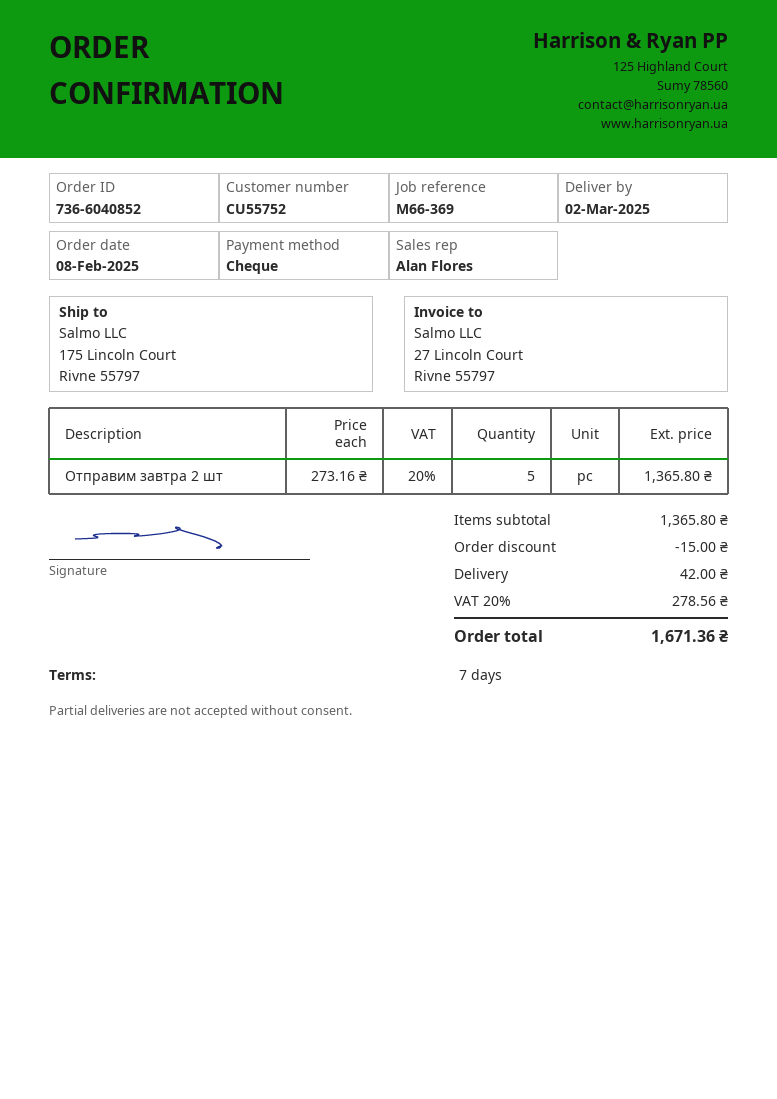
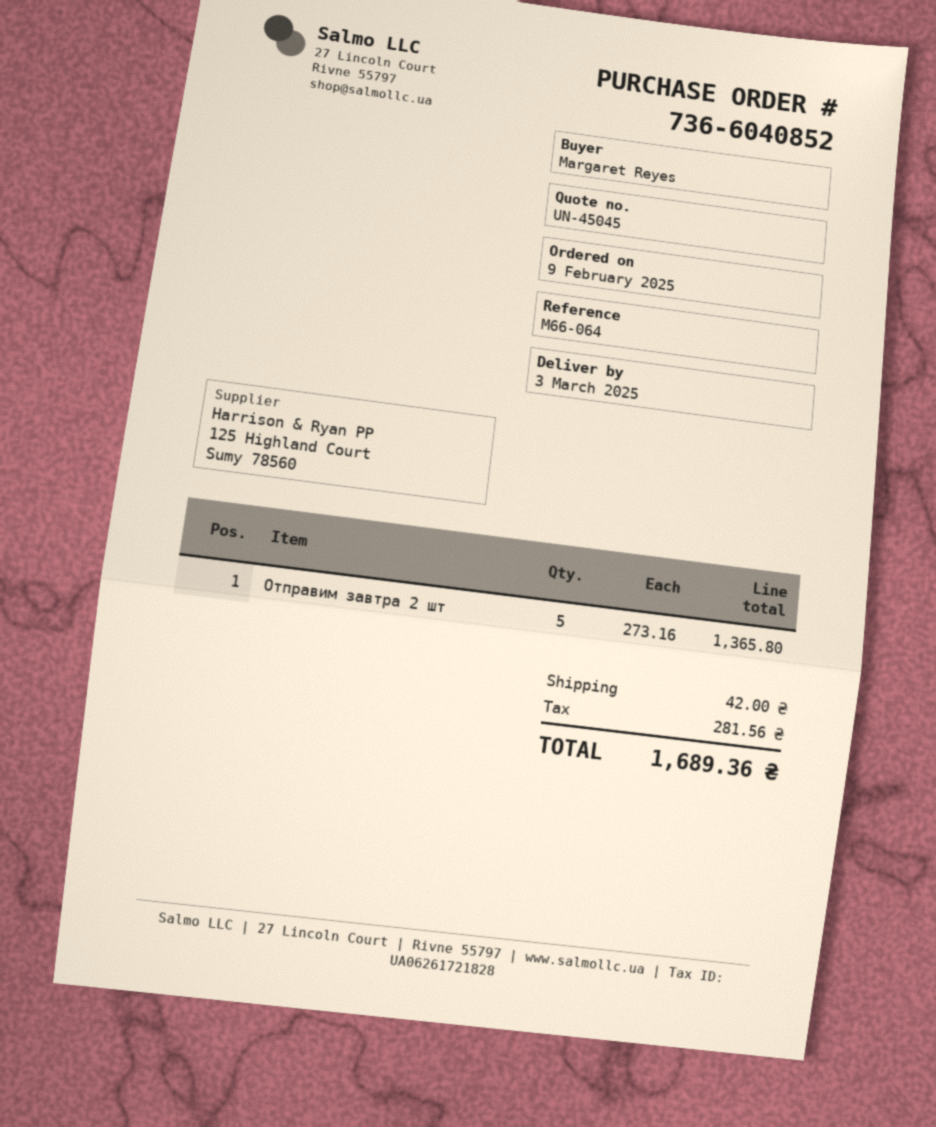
order date: 2025-02-08 -> 2025-02-09
delivery date: 2025-03-02 -> 2025-03-03
reference: M66-369 -> M66-064
discount: 15.00 -> none
tax: 278.56 -> 281.56
total: 1671.36 -> 1689.36

